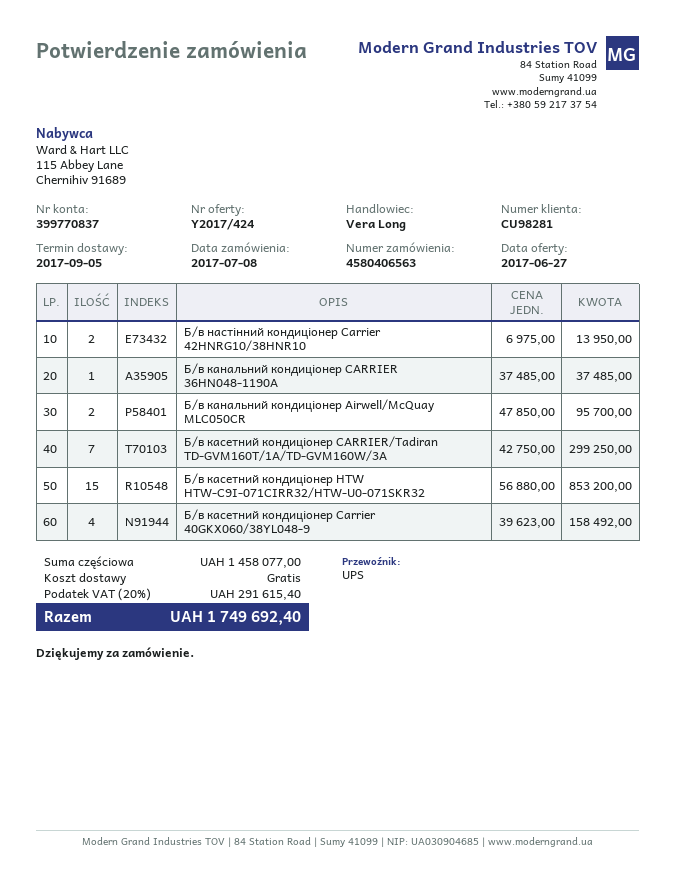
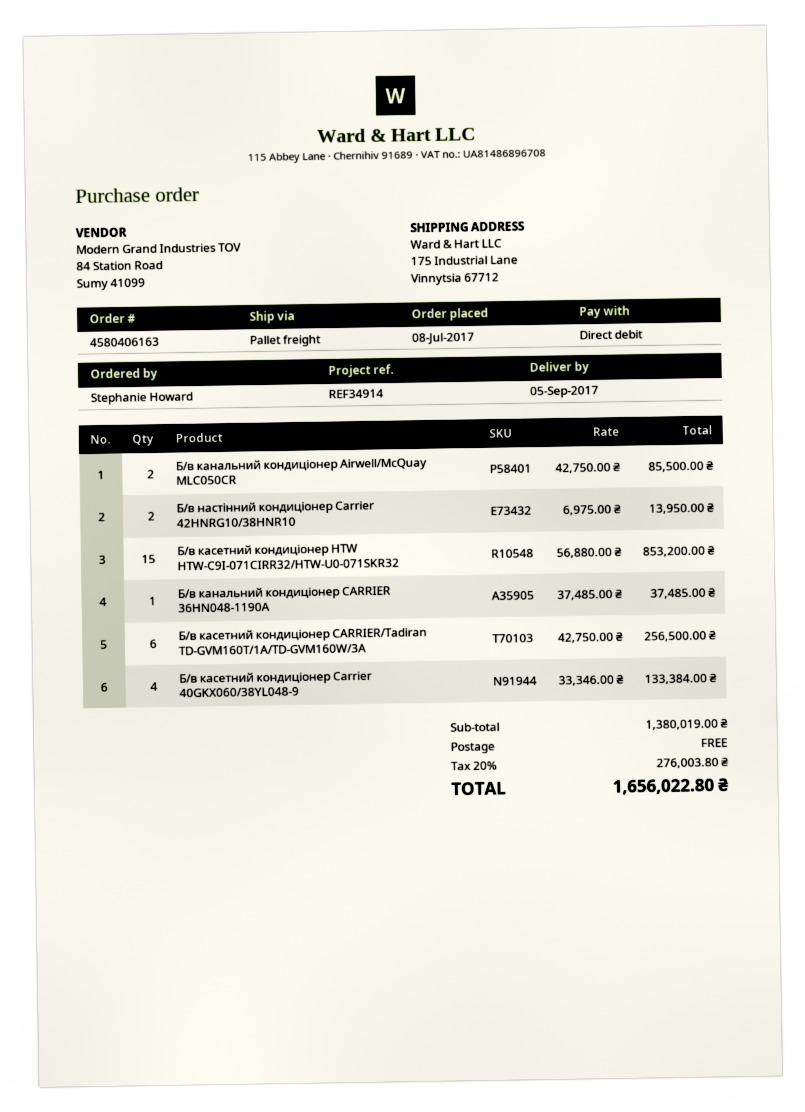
order number: 4580406563 -> 4580406163
shipping method: UPS -> pallet freight
Б/в канальний кондиціонер Airwell/McQuay MLC050CR: 2 x 47850.00 = 95700.00 -> 2 x 42750.00 = 85500.00
Б/в касетний кондиціонер CARRIER/Tadiran TD-GVM160T/1A/TD-GVM160W/3A: 7 x 42750.00 = 299250.00 -> 6 x 42750.00 = 256500.00
Б/в касетний кондиціонер Carrier 40GKX060/38YL048-9: 4 x 39623.00 = 158492.00 -> 4 x 33346.00 = 133384.00
subtotal: 1458077.00 -> 1380019.00
tax: 20% = 291615.40 -> 20% = 276003.80
total: 1749692.40 -> 1656022.80

